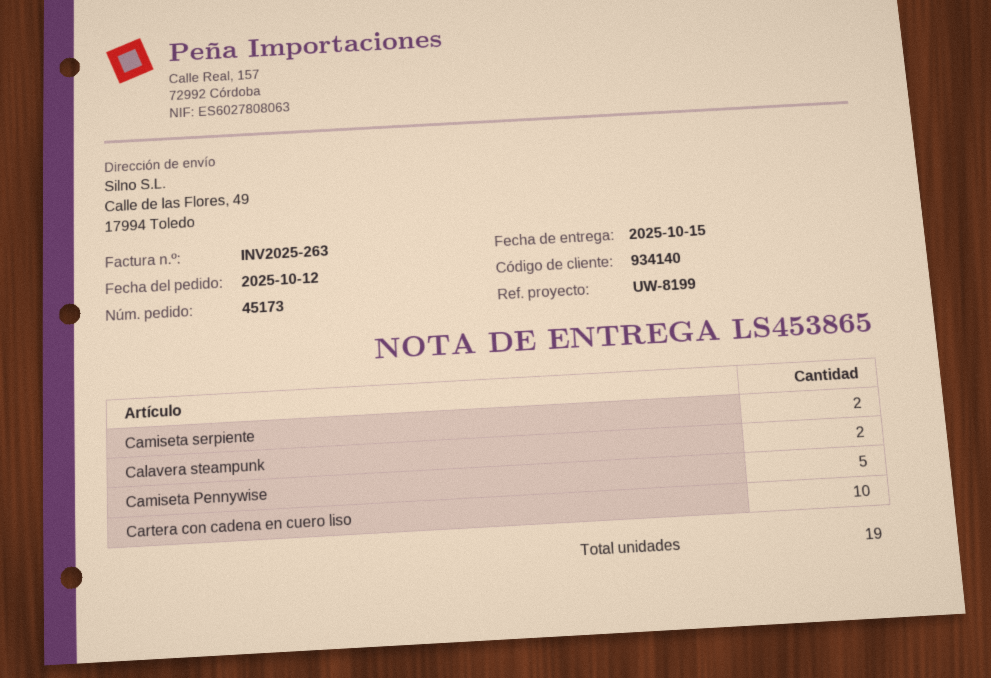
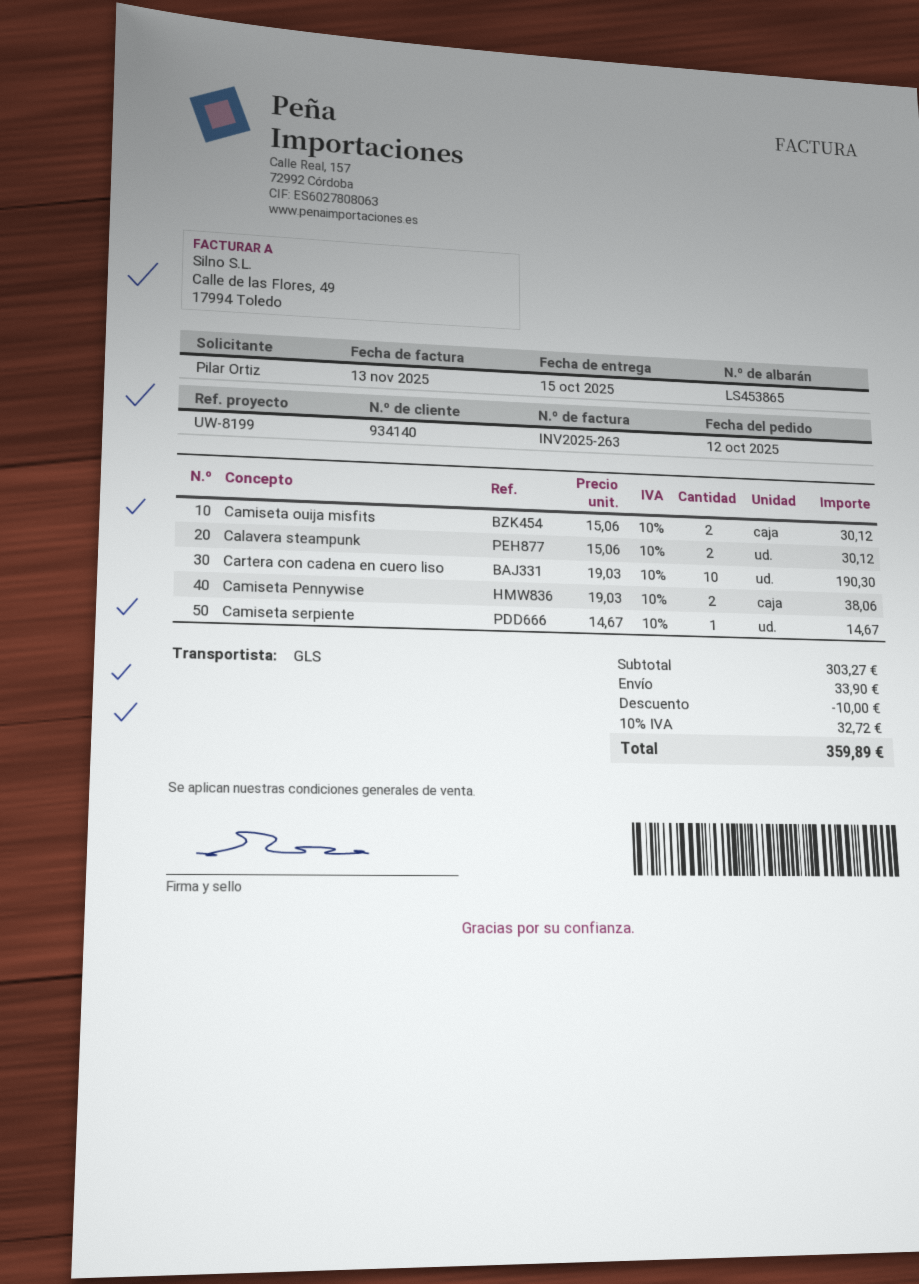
Camiseta serpiente: 2 -> 1
Camiseta Pennywise: 5 -> 2
Camiseta ouija misfits: none -> 2

